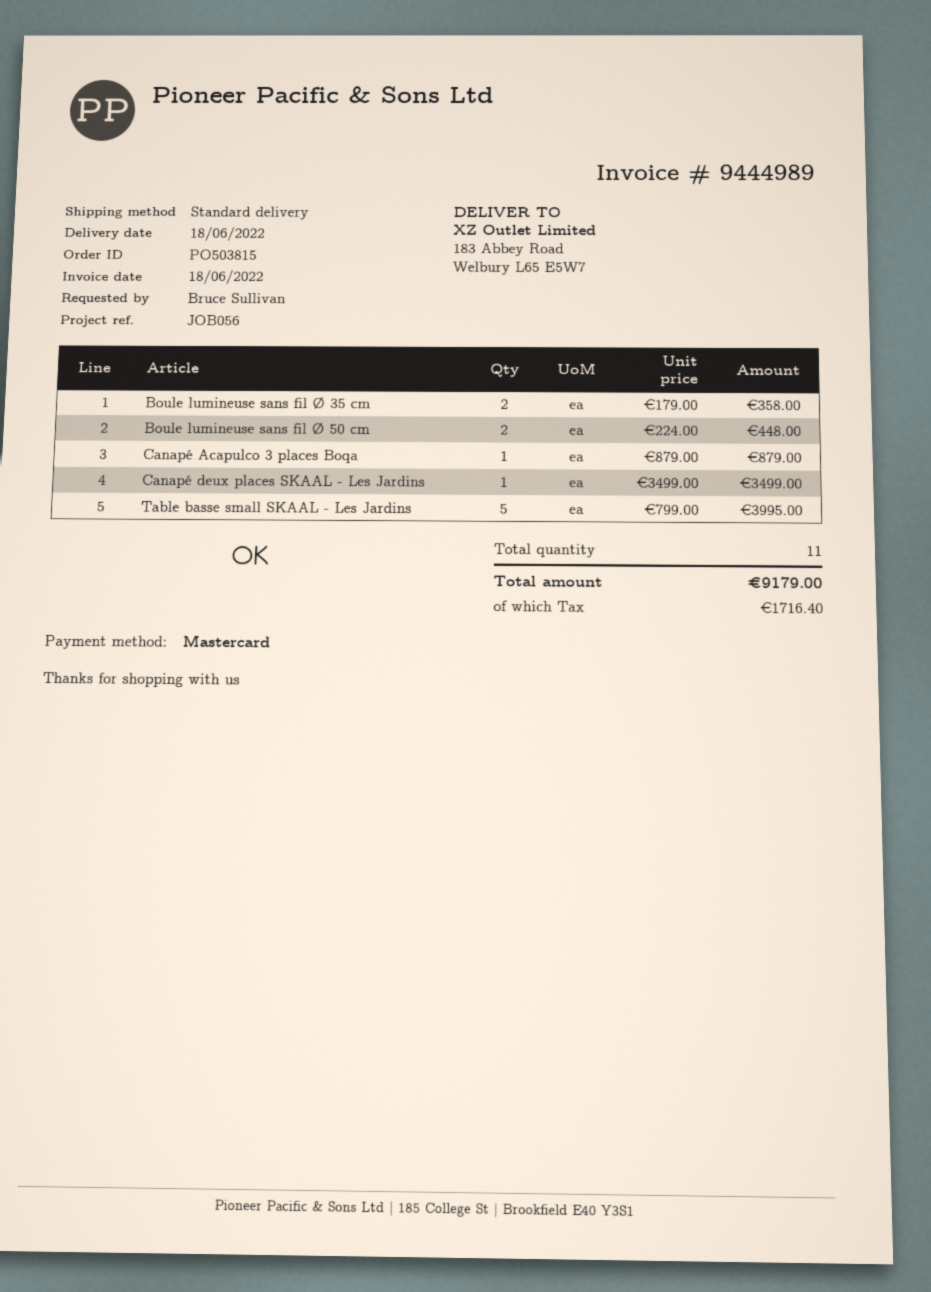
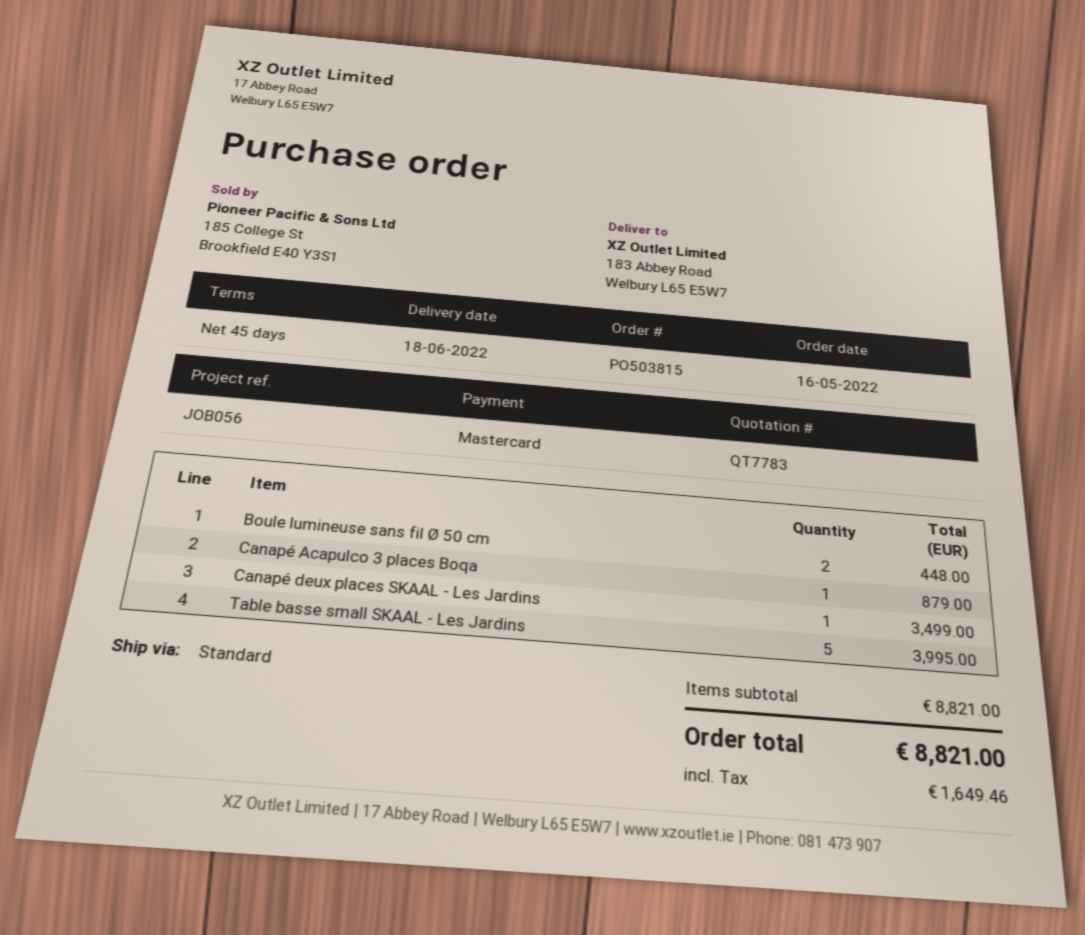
Boule lumineuse sans fil Ø 35 cm: 2 for 358.00 -> none
tax: 1716.40 -> 1649.46
total: 9179.00 -> 8821.00

